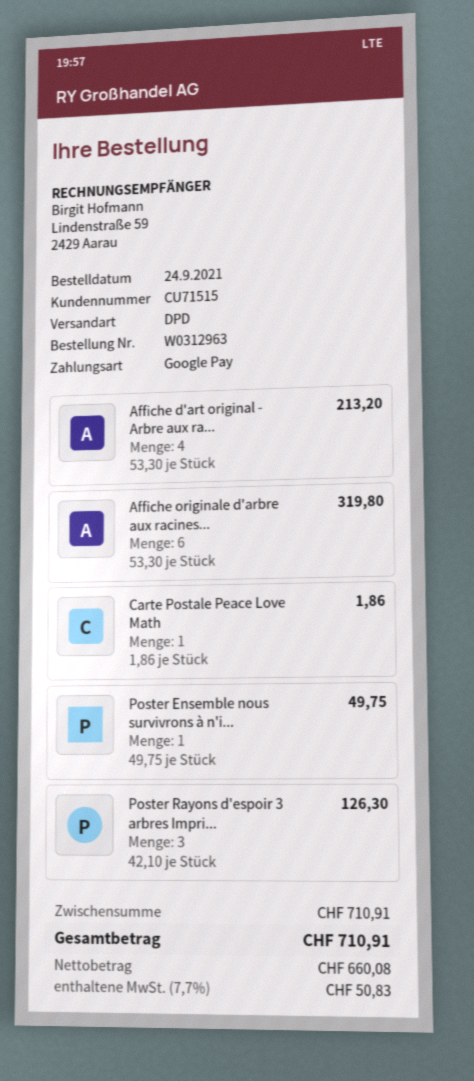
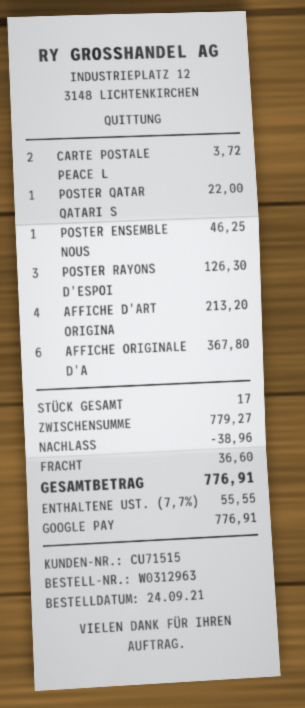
Affiche originale d'arbre aux racines...: 6 for 319.80 -> 6 for 367.80
Carte Postale Peace Love Math: 1 for 1.86 -> 2 for 3.72
Poster Ensemble nous survivrons à n'i...: 1 for 49.75 -> 1 for 46.25
POSTER QATAR QATARI S: none -> 1 for 22.00
subtotal: 710.91 -> 779.27
discount: none -> 38.96
shipping: none -> 36.60
tax: 7.7% = 50.83 -> 7.7% = 55.55
total: 710.91 -> 776.91

